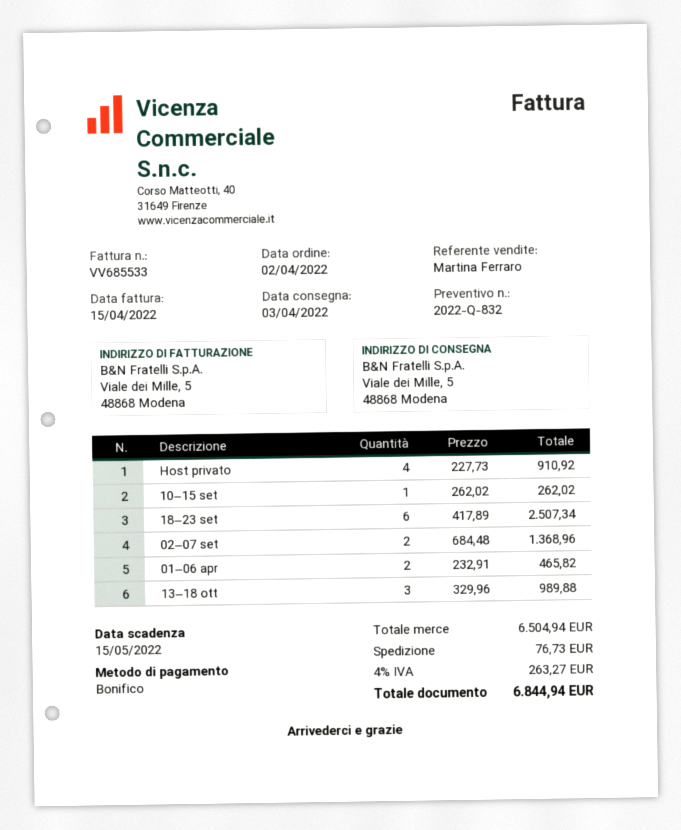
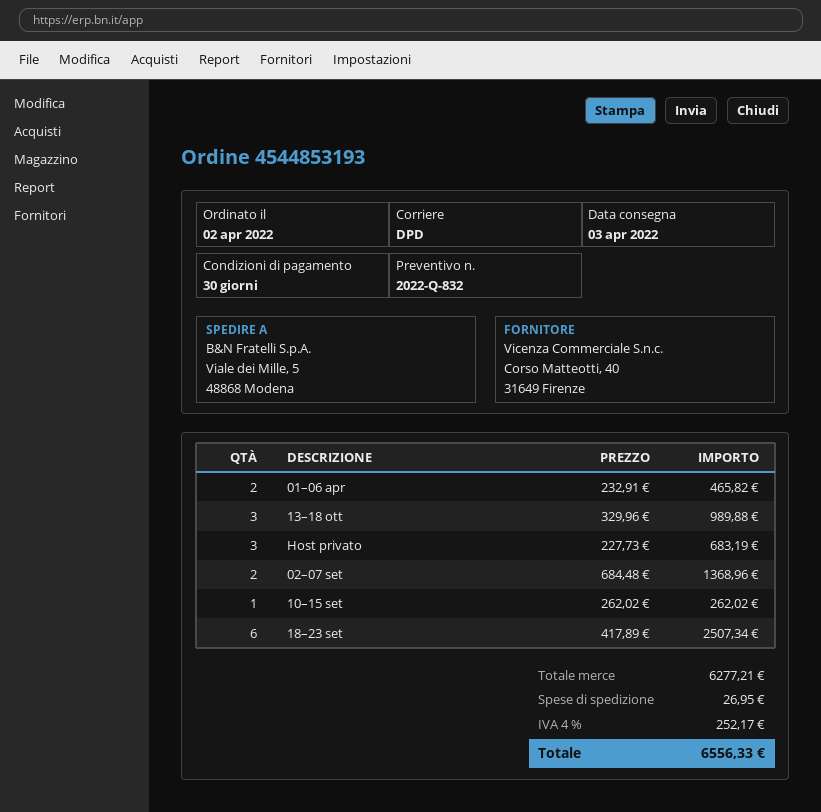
Host privato: 4 x 227.73 = 910.92 -> 3 x 227.73 = 683.19
subtotal: 6504.94 -> 6277.21
shipping: 76.73 -> 26.95
tax: 4% = 263.27 -> 4% = 252.17
total: 6844.94 -> 6556.33

